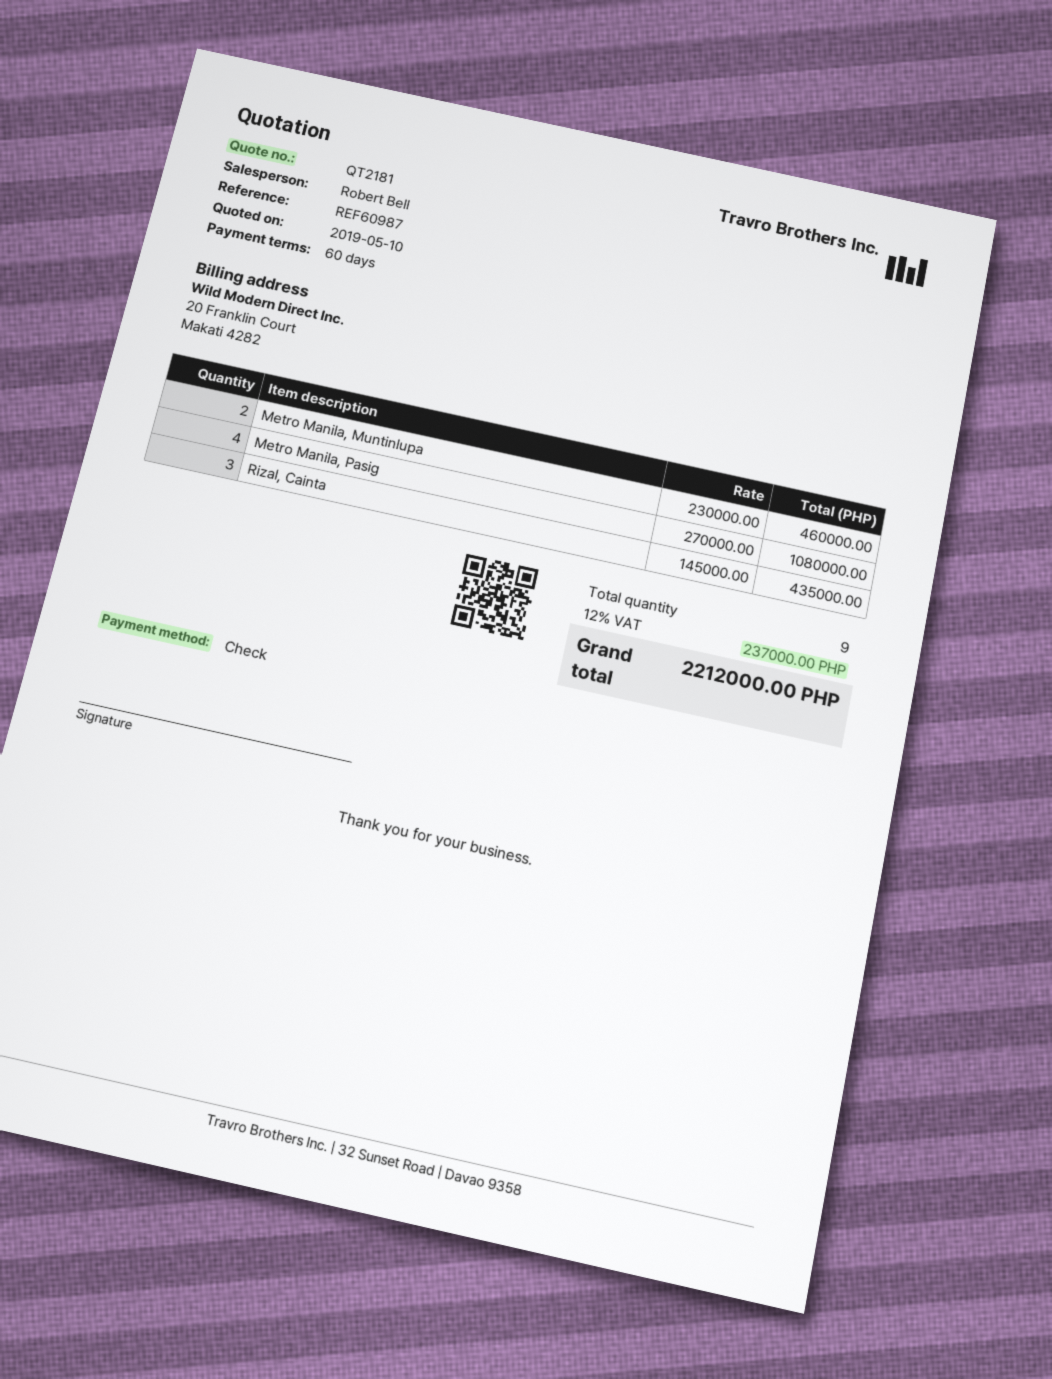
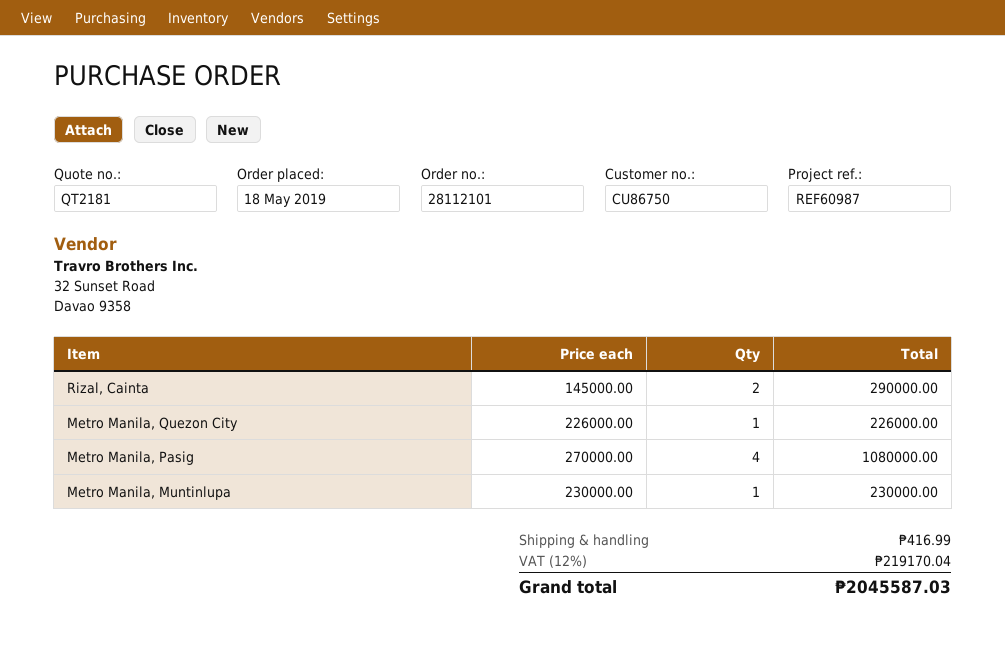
Metro Manila, Muntinlupa: 2 x 230000.00 = 460000.00 -> 1 x 230000.00 = 230000.00
Rizal, Cainta: 3 x 145000.00 = 435000.00 -> 2 x 145000.00 = 290000.00
Metro Manila, Quezon City: none -> 1 x 226000.00 = 226000.00
shipping: none -> 416.99
tax: 12% = 237000.00 -> 12% = 219170.04
total: 2212000.00 -> 2045587.03

